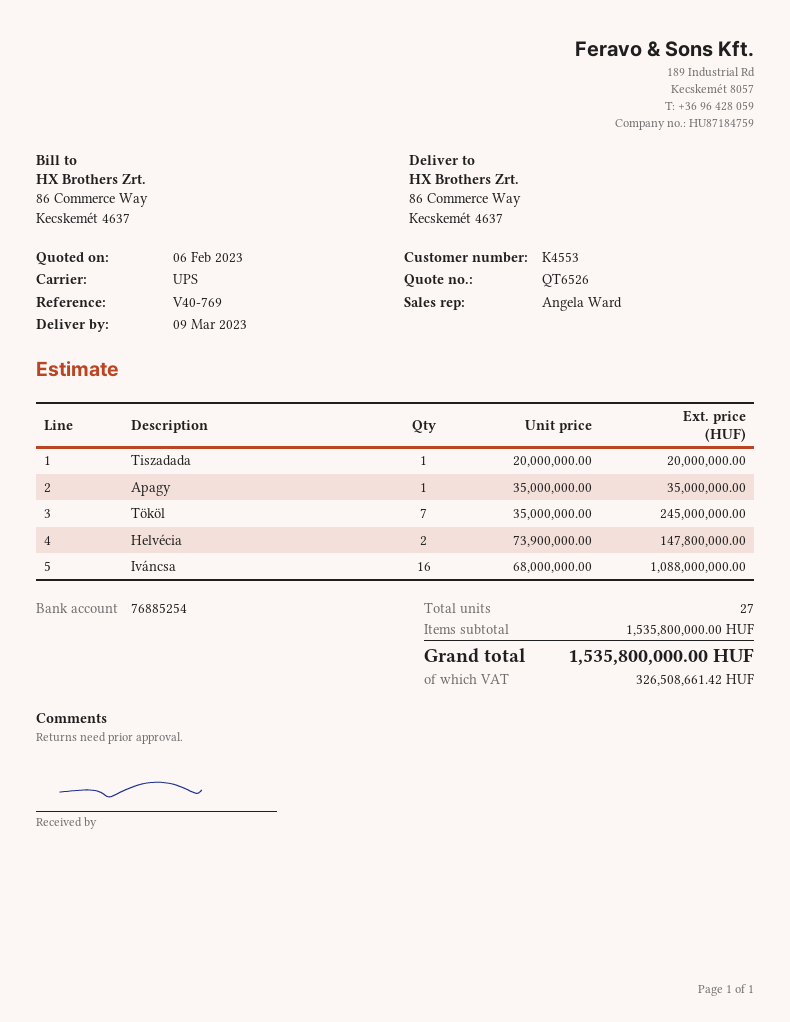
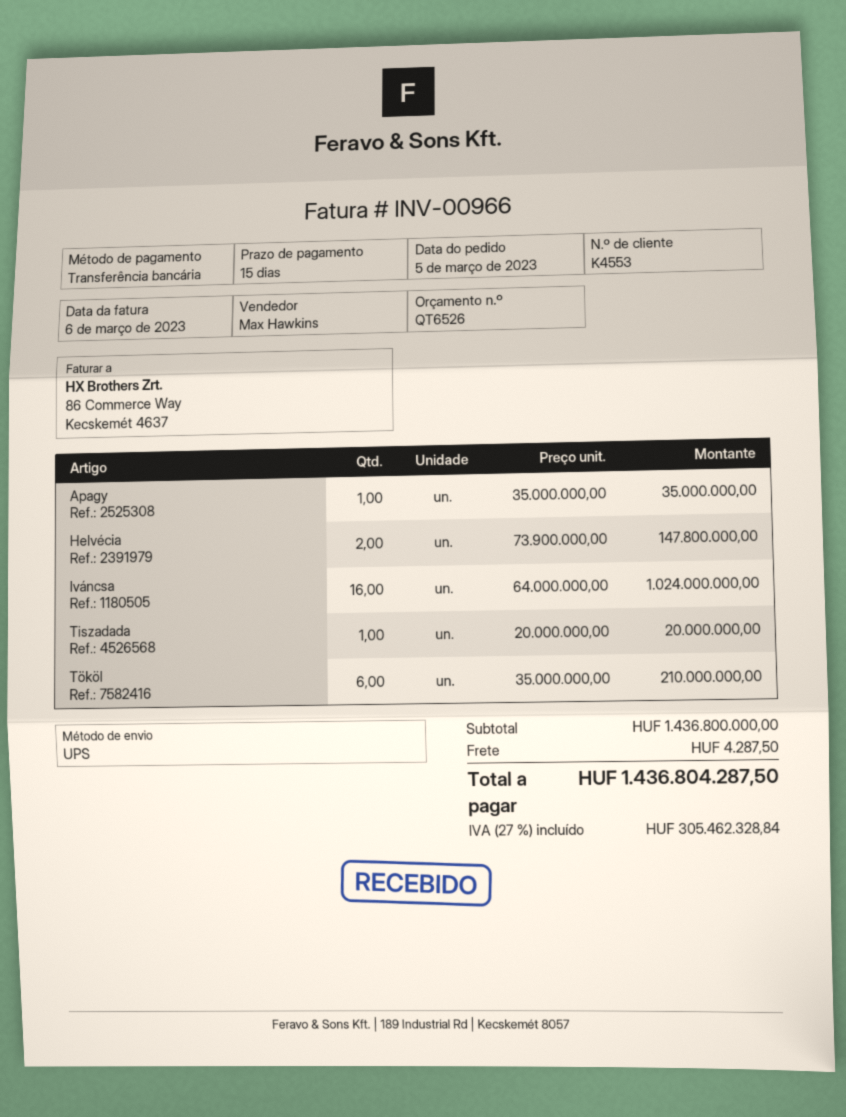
sales rep: Angela Ward -> Max Hawkins
Tököl: 7 x 35000000.00 = 245000000.00 -> 6 x 35000000.00 = 210000000.00
Iváncsa: 16 x 68000000.00 = 1088000000.00 -> 16 x 64000000.00 = 1024000000.00
subtotal: 1535800000.00 -> 1436800000.00
shipping: none -> 4287.50
tax: 326508661.42 -> 305462328.84
total: 1535800000.00 -> 1436804287.50

